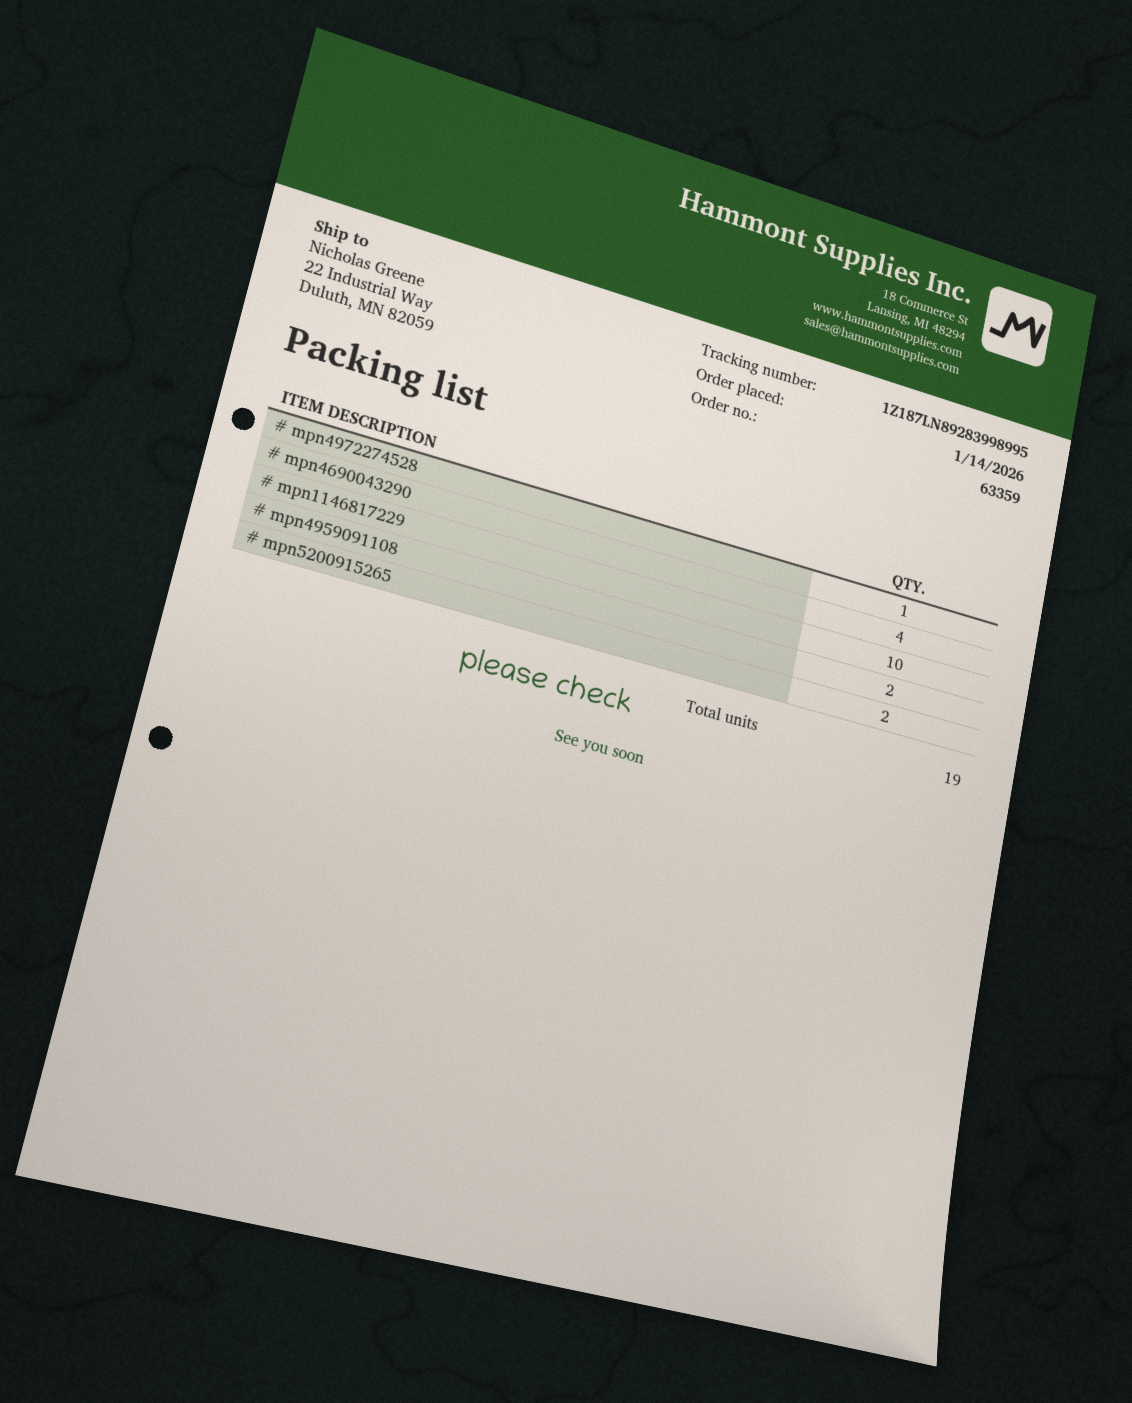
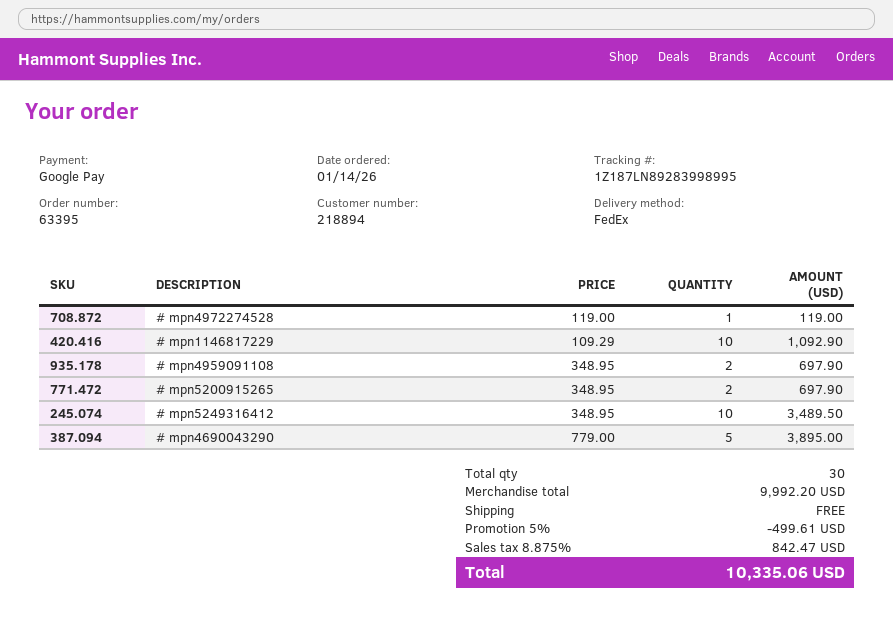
order number: 63359 -> 63395
# mpn4690043290: 4 -> 5
# mpn5249316412: none -> 10
total quantity: 19 -> 30

